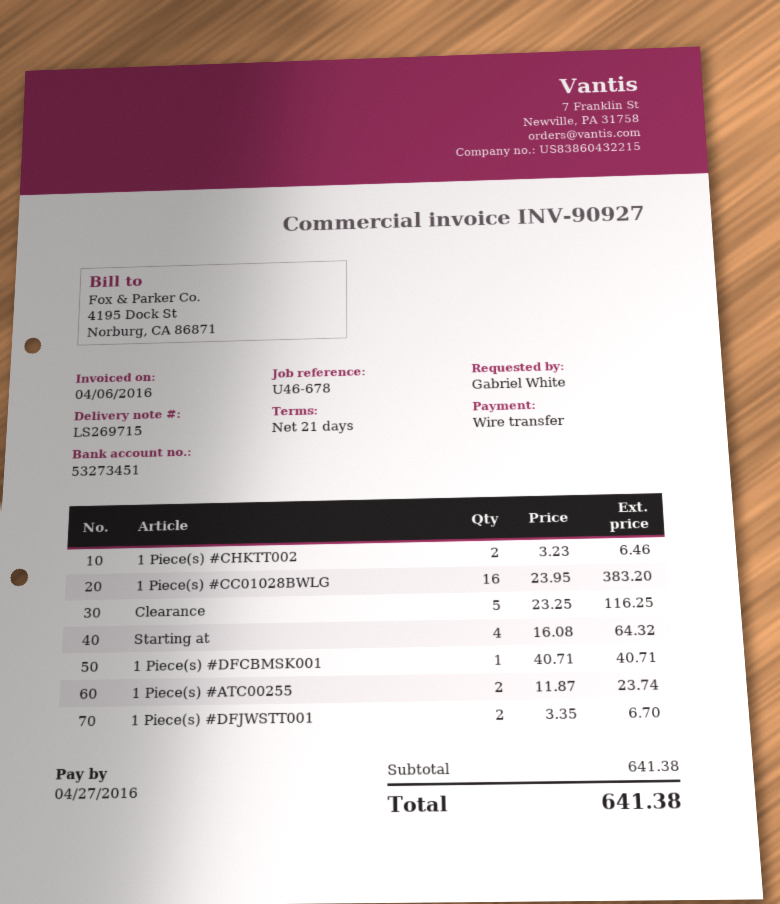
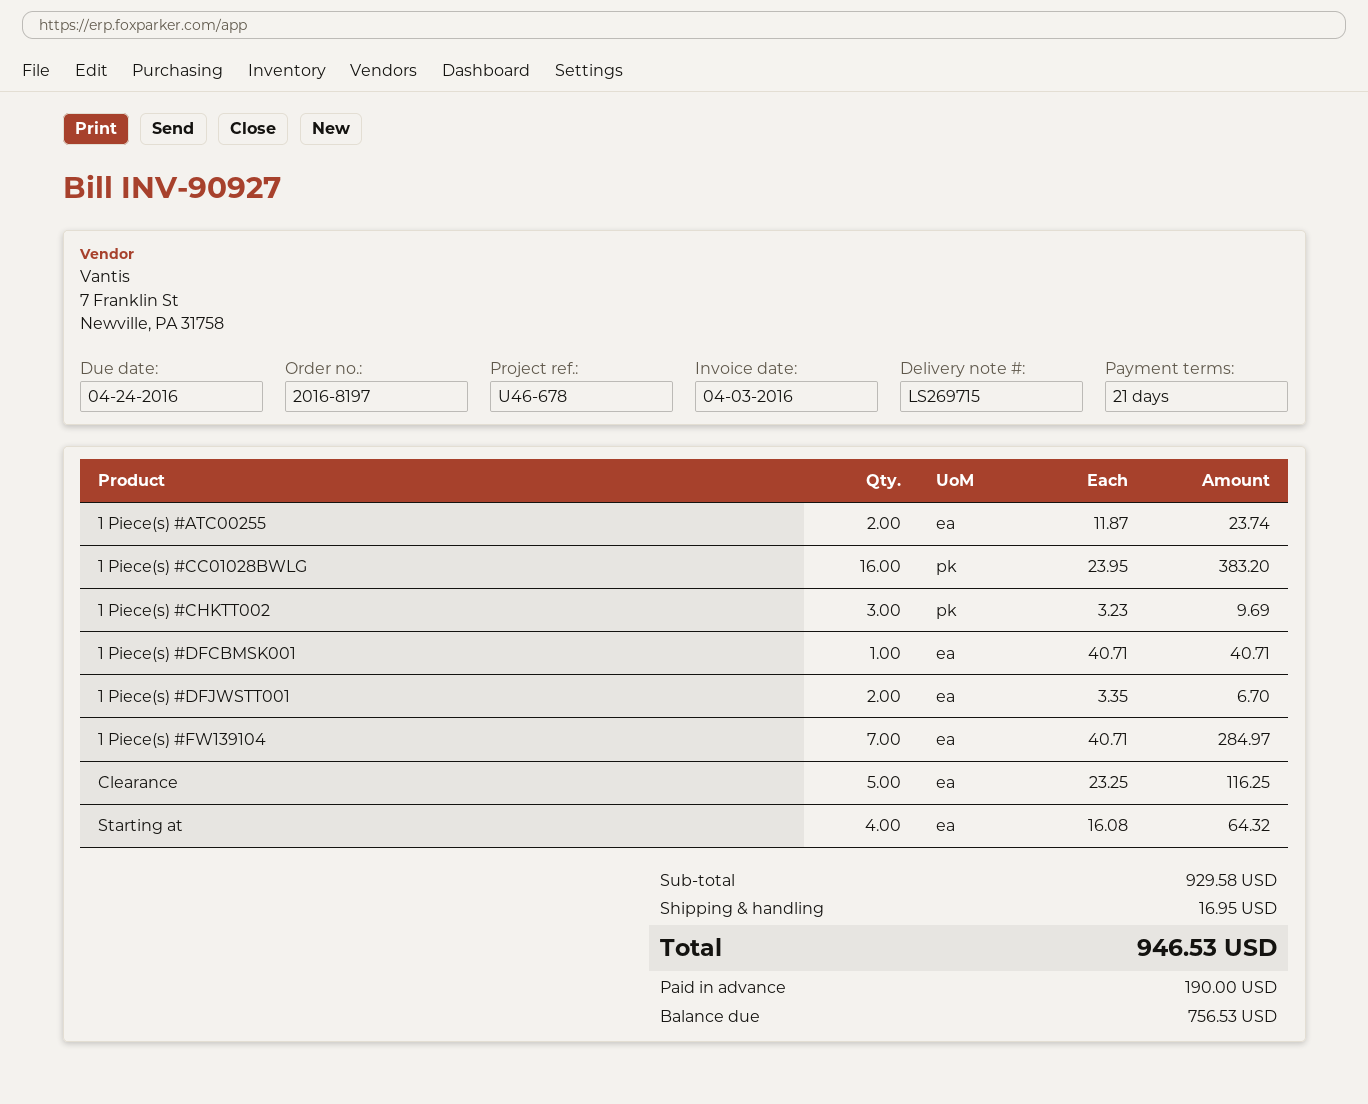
invoice date: 2016-04-06 -> 2016-04-03
due date: 2016-04-27 -> 2016-04-24
1 Piece(s) #CHKTT002: 2 x 3.23 = 6.46 -> 3 x 3.23 = 9.69
1 Piece(s) #FW139104: none -> 7 x 40.71 = 284.97
subtotal: 641.38 -> 929.58
shipping: none -> 16.95
total: 641.38 -> 946.53

